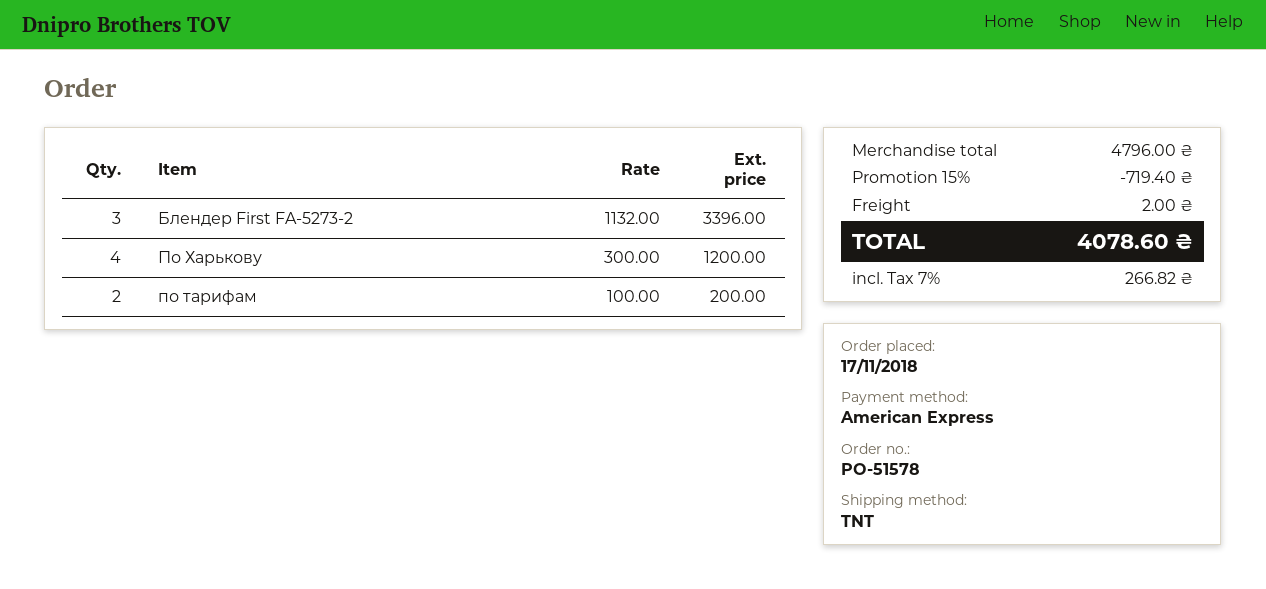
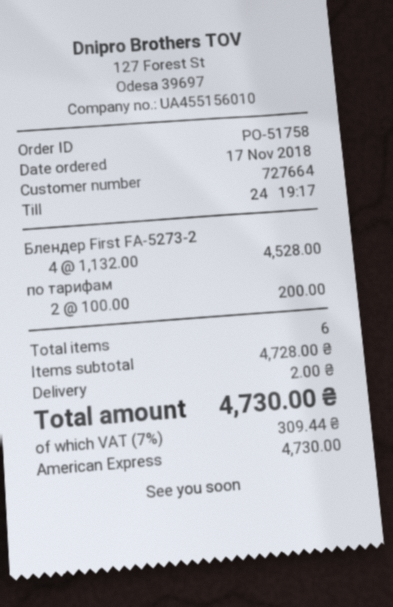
order number: PO-51578 -> PO-51758
Блендер First FA-5273-2: 3 x 1132.00 = 3396.00 -> 4 x 1132.00 = 4528.00
По Харькову: 4 x 300.00 = 1200.00 -> none
subtotal: 4796.00 -> 4728.00
discount: 15% = 719.40 -> none
tax: 7% = 266.82 -> 7% = 309.44
total: 4078.60 -> 4730.00

